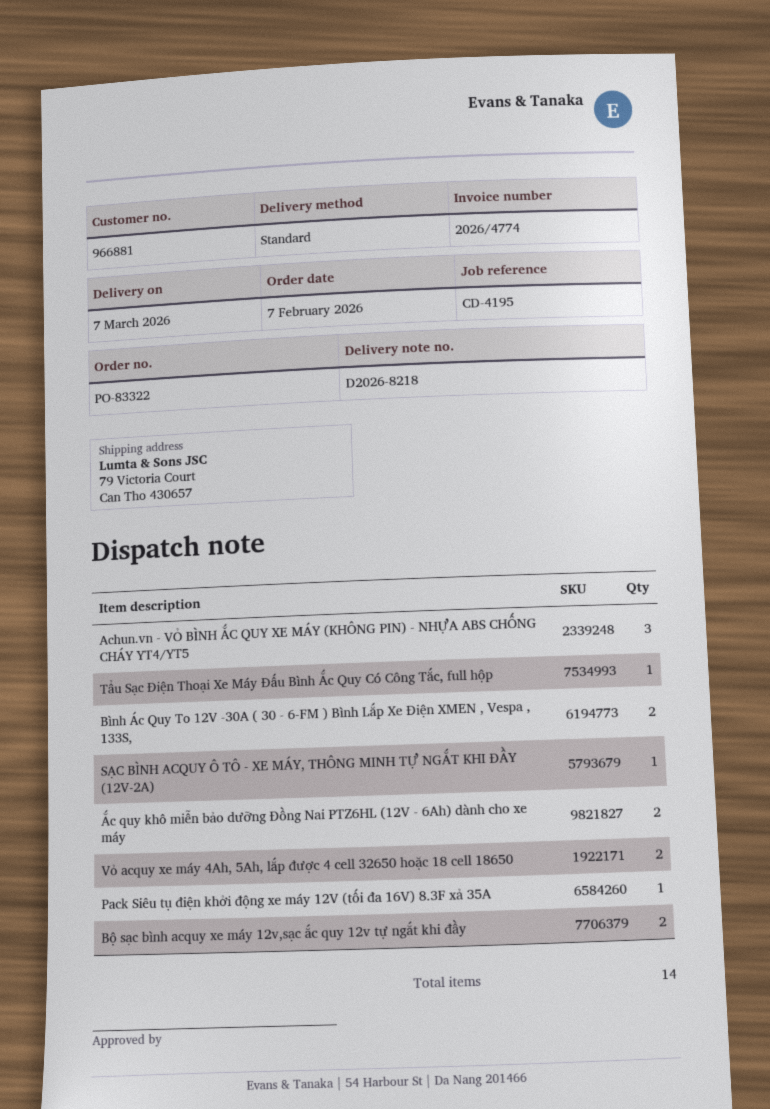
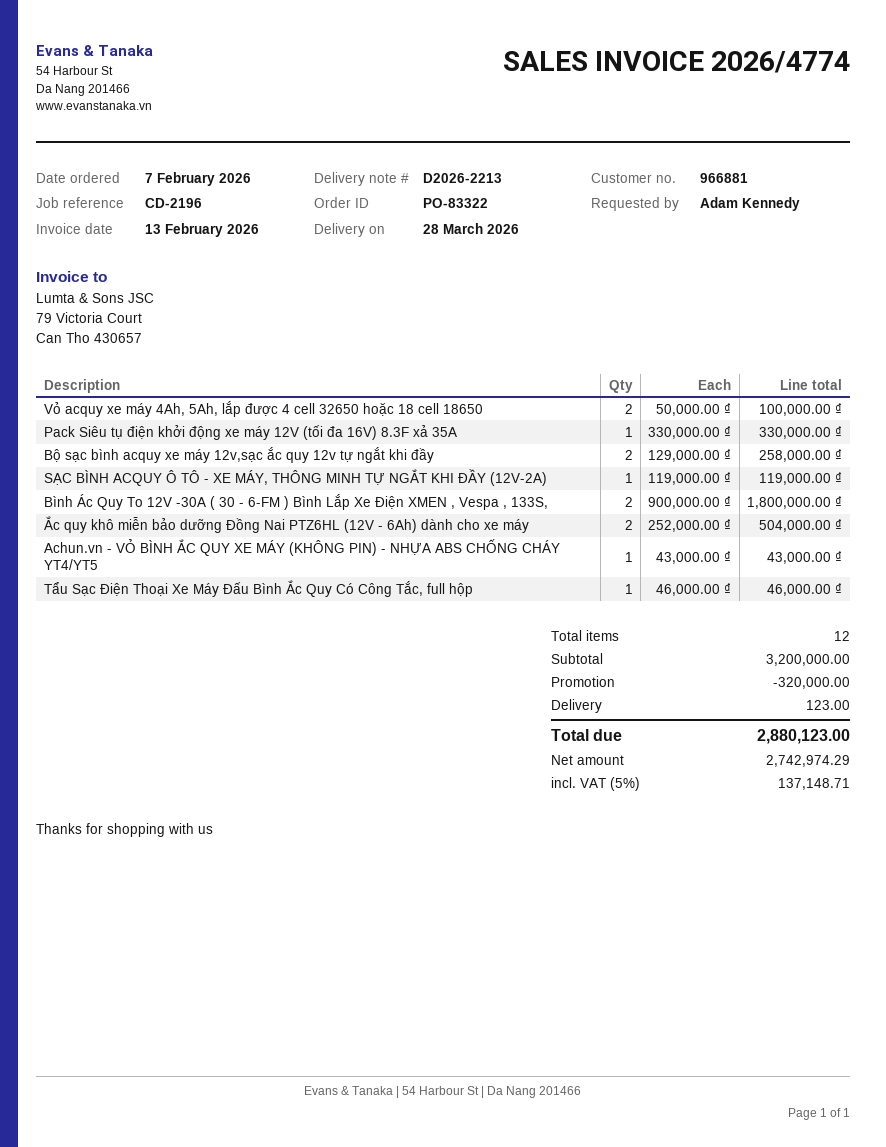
delivery note number: D2026-8218 -> D2026-2213
delivery date: 2026-03-07 -> 2026-03-28
reference: CD-4195 -> CD-2196
Achun.vn - VỎ BÌNH ẮC QUY XE MÁY (KHÔNG PIN) - NHỰA ABS CHỐNG CHÁY YT4/YT5: 3 -> 1
total quantity: 14 -> 12

